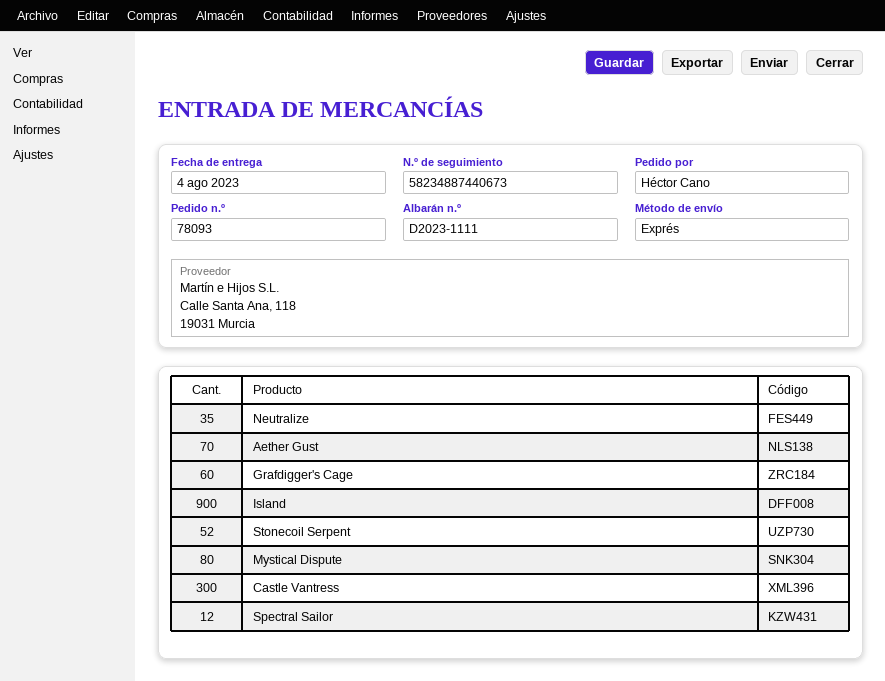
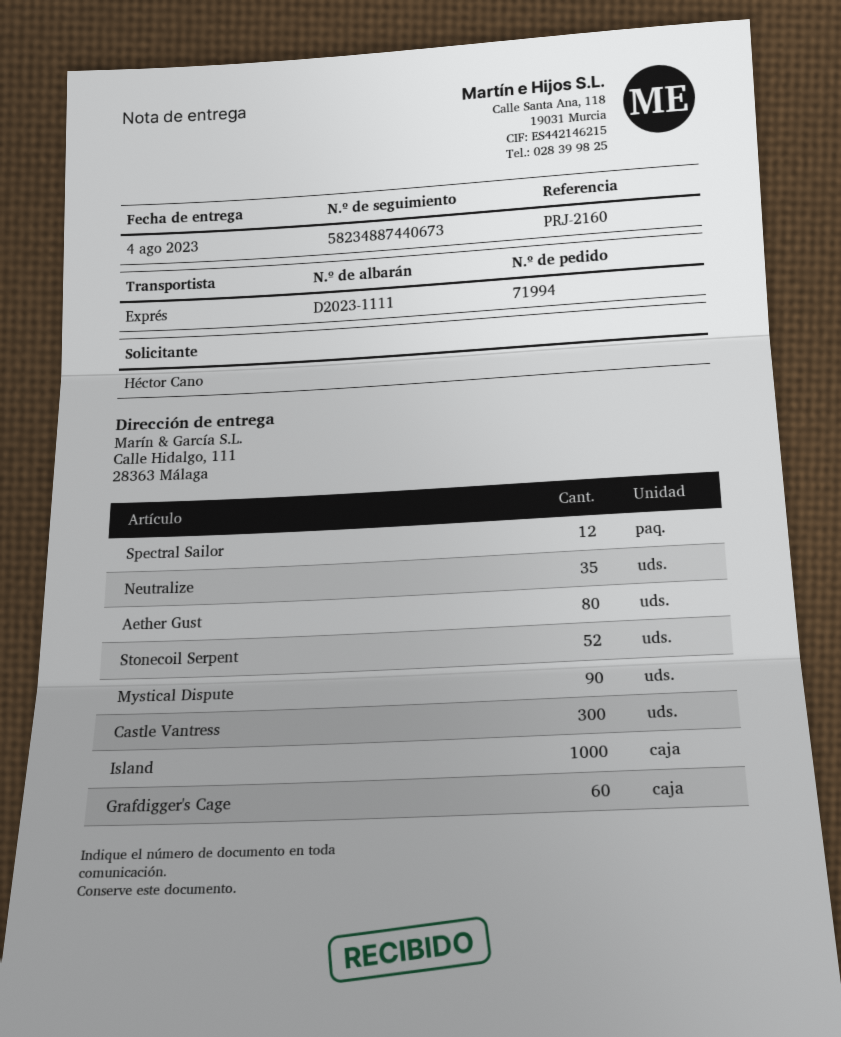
order number: 78093 -> 71994
Aether Gust: 70 -> 80
Island: 900 -> 1000
Mystical Dispute: 80 -> 90

